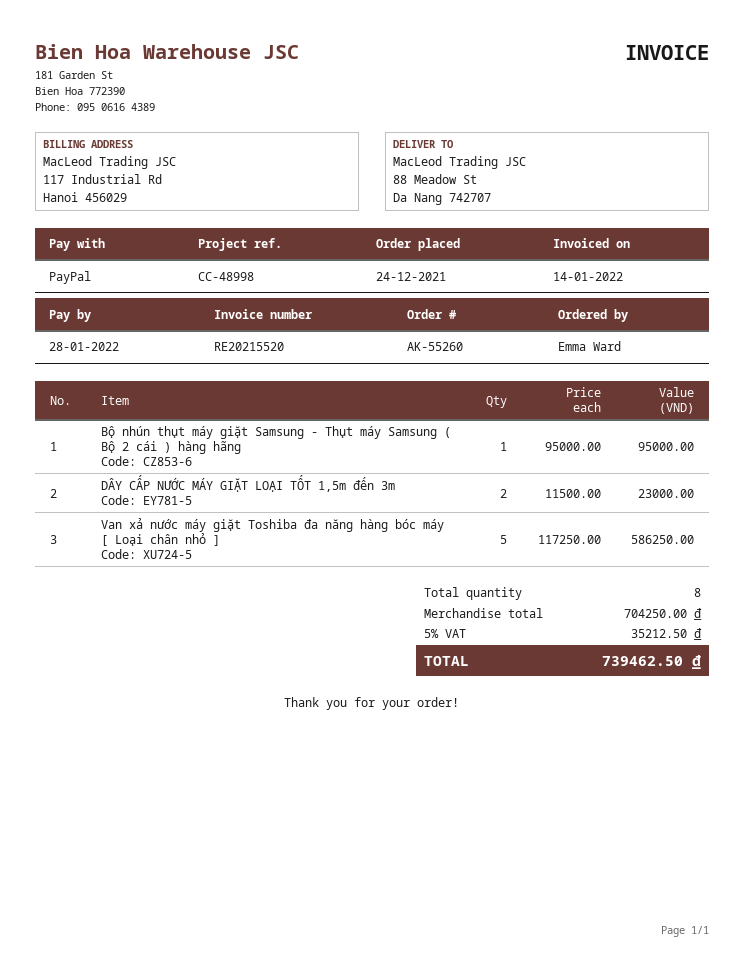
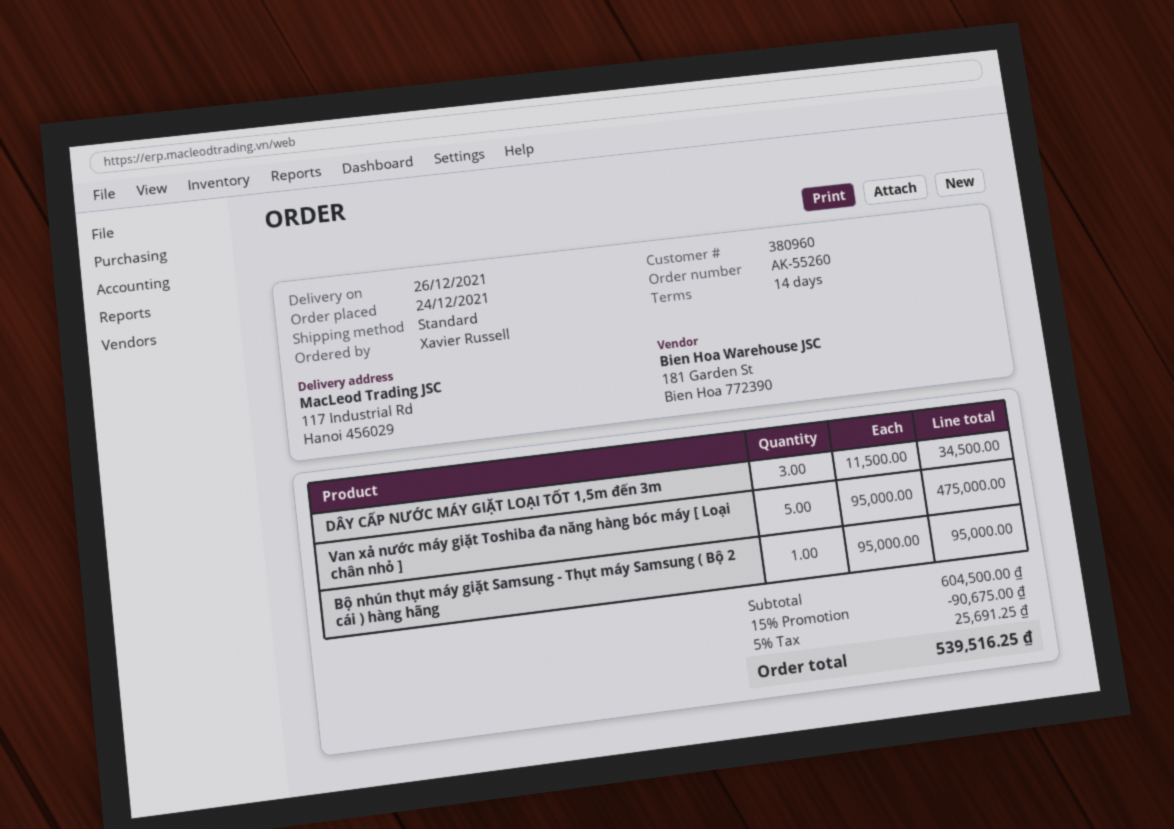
ordered by: Emma Ward -> Xavier Russell
ship to: 88 Meadow St, Da Nang 742707 -> 117 Industrial Rd, Hanoi 456029
DÂY CẤP NƯỚC MÁY GIẶT LOẠI TỐT 1,5m đến 3m: 2 x 11500.00 = 23000.00 -> 3 x 11500.00 = 34500.00
Van xả nước máy giặt Toshiba đa năng hàng bóc máy [ Loại chân nhỏ ]: 5 x 117250.00 = 586250.00 -> 5 x 95000.00 = 475000.00
subtotal: 704250.00 -> 604500.00
discount: none -> 15% = 90675.00
tax: 5% = 35212.50 -> 5% = 25691.25
total: 739462.50 -> 539516.25

